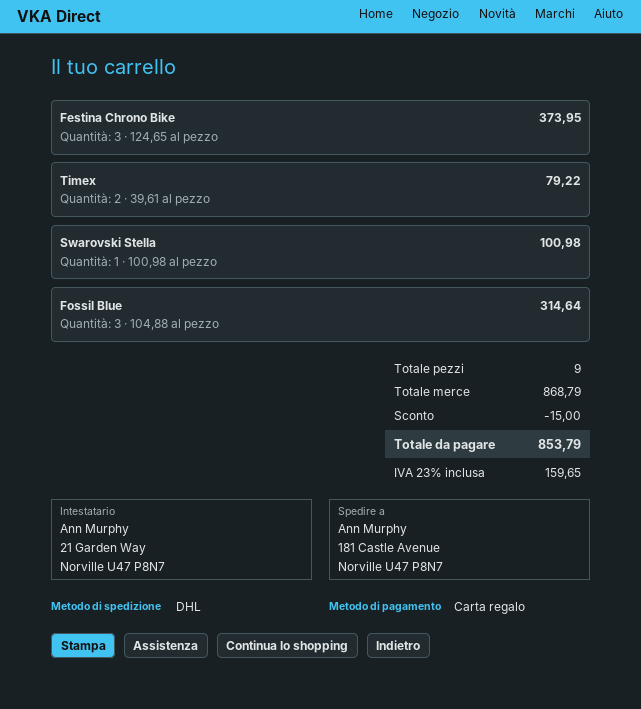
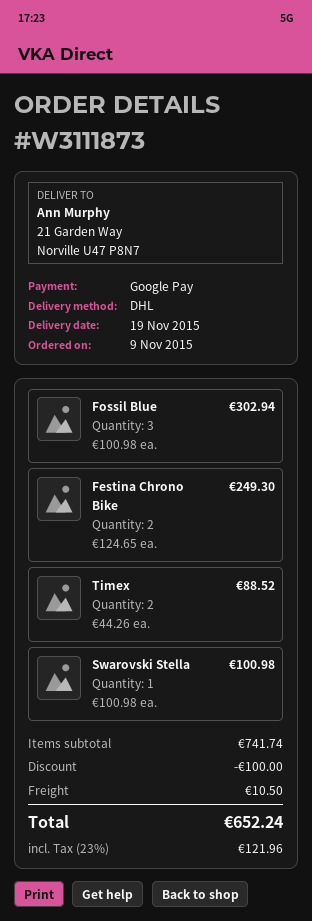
payment method: gift card -> Google Pay
ship to: 181 Castle Avenue, Norville U47 P8N7 -> 21 Garden Way, Norville U47 P8N7
Festina Chrono Bike: 3 x 124.65 = 373.95 -> 2 x 124.65 = 249.30
Timex: 2 x 39.61 = 79.22 -> 2 x 44.26 = 88.52
Fossil Blue: 3 x 104.88 = 314.64 -> 3 x 100.98 = 302.94
subtotal: 868.79 -> 741.74
discount: 15.00 -> 100.00
shipping: none -> 10.50
tax: 23% = 159.65 -> 23% = 121.96
total: 853.79 -> 652.24

